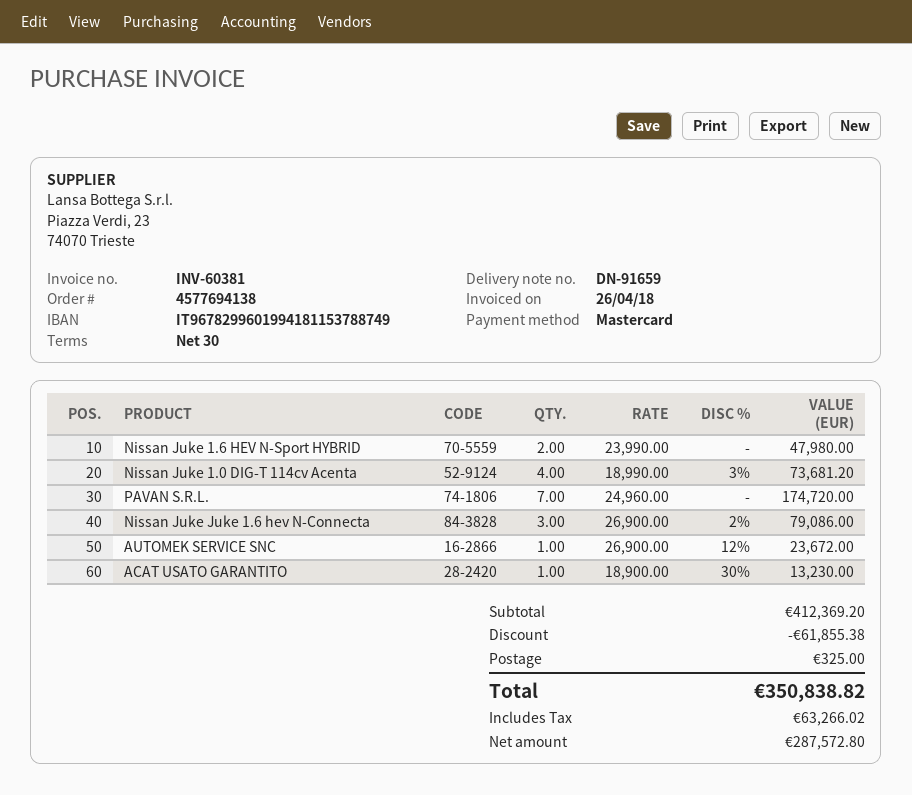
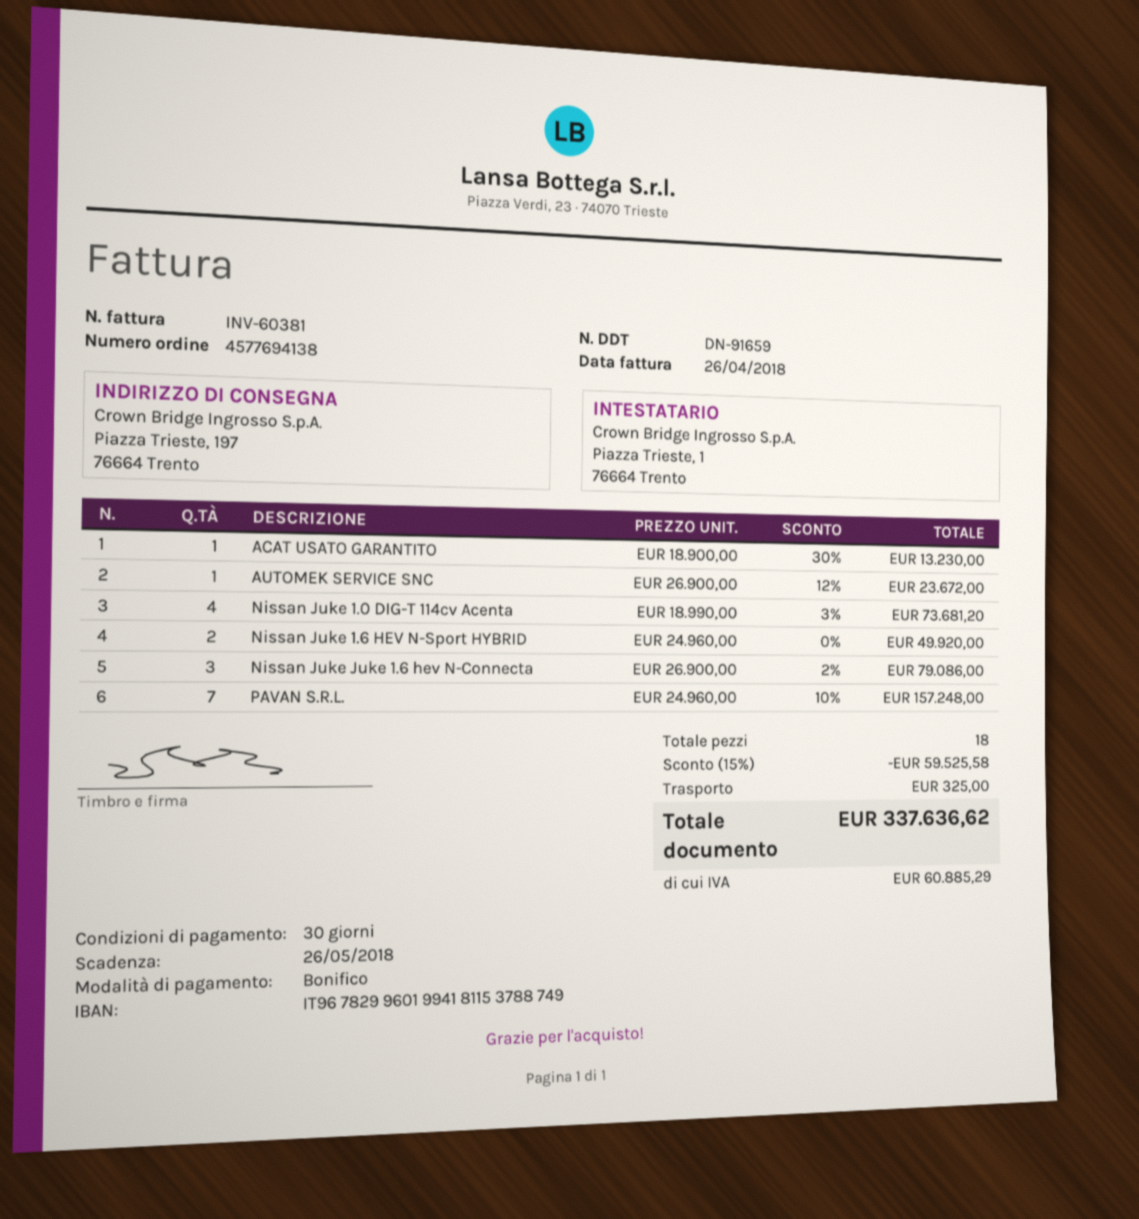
payment method: Mastercard -> bank transfer
Nissan Juke 1.6 HEV N-Sport HYBRID: 2 x 23990.00 = 47980.00 -> 2 x 24960.00 = 49920.00
PAVAN S.R.L.: 7 x 24960.00 = 174720.00 -> 7 x 24960.00 - 10% = 157248.00
discount: 61855.38 -> 59525.58
tax: 63266.02 -> 60885.29
total: 350838.82 -> 337636.62

